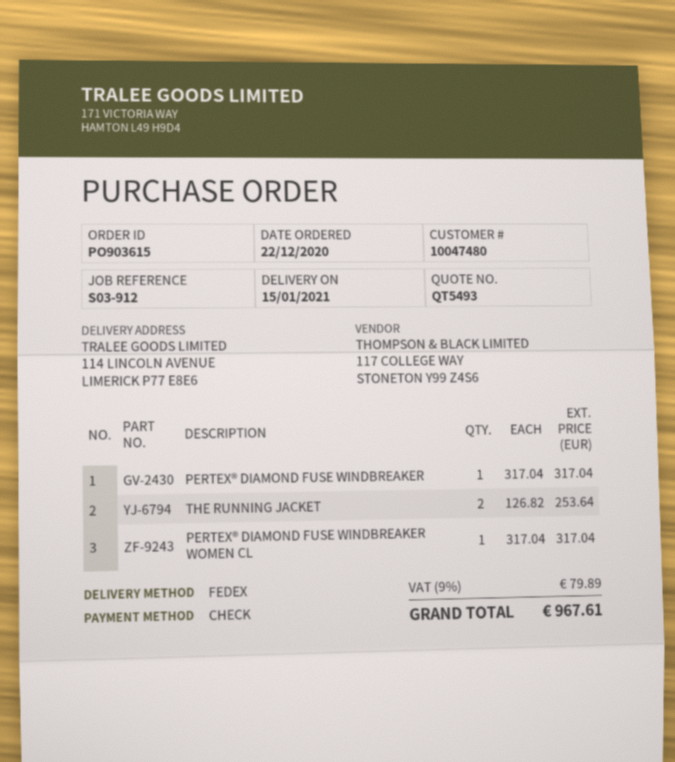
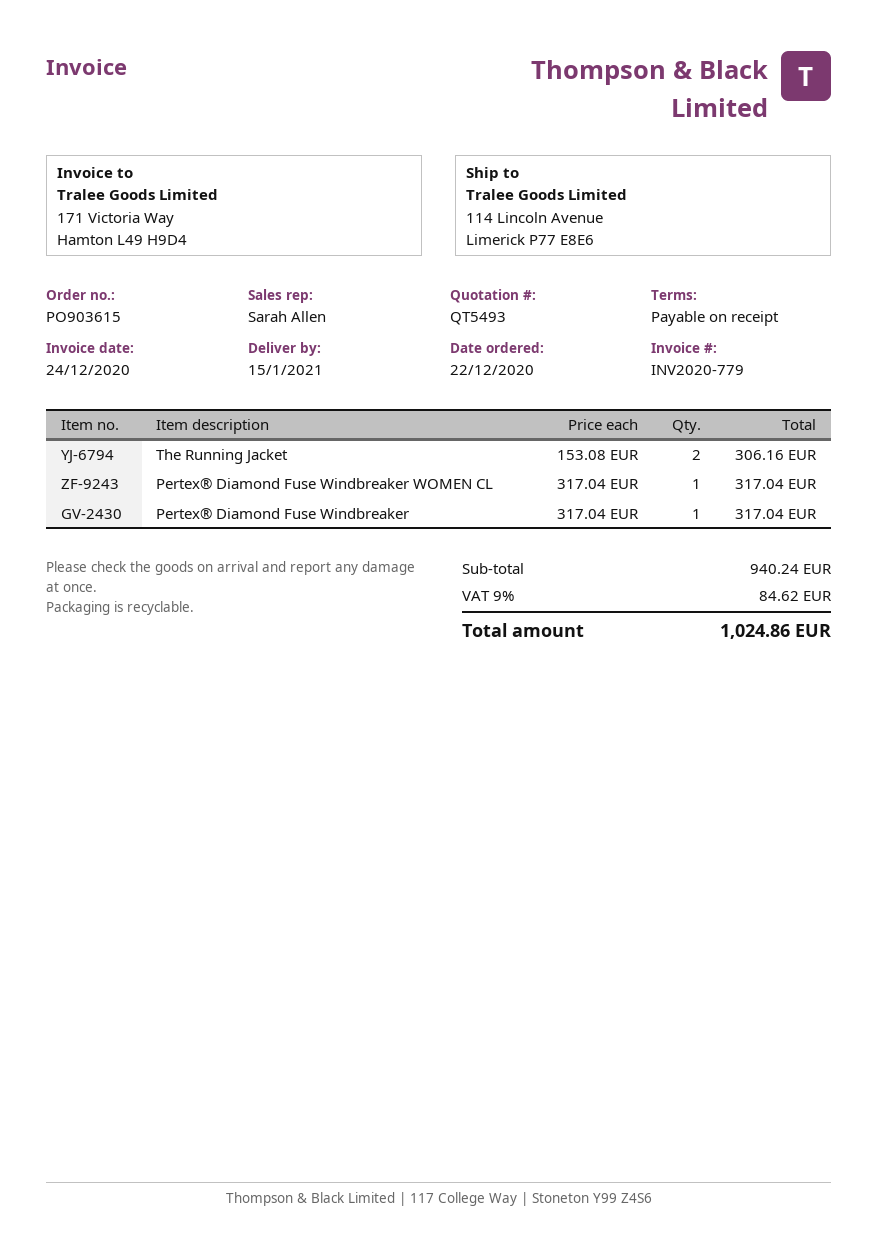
THE RUNNING JACKET: 2 x 126.82 = 253.64 -> 2 x 153.08 = 306.16
tax: 9% = 79.89 -> 9% = 84.62
total: 967.61 -> 1024.86

